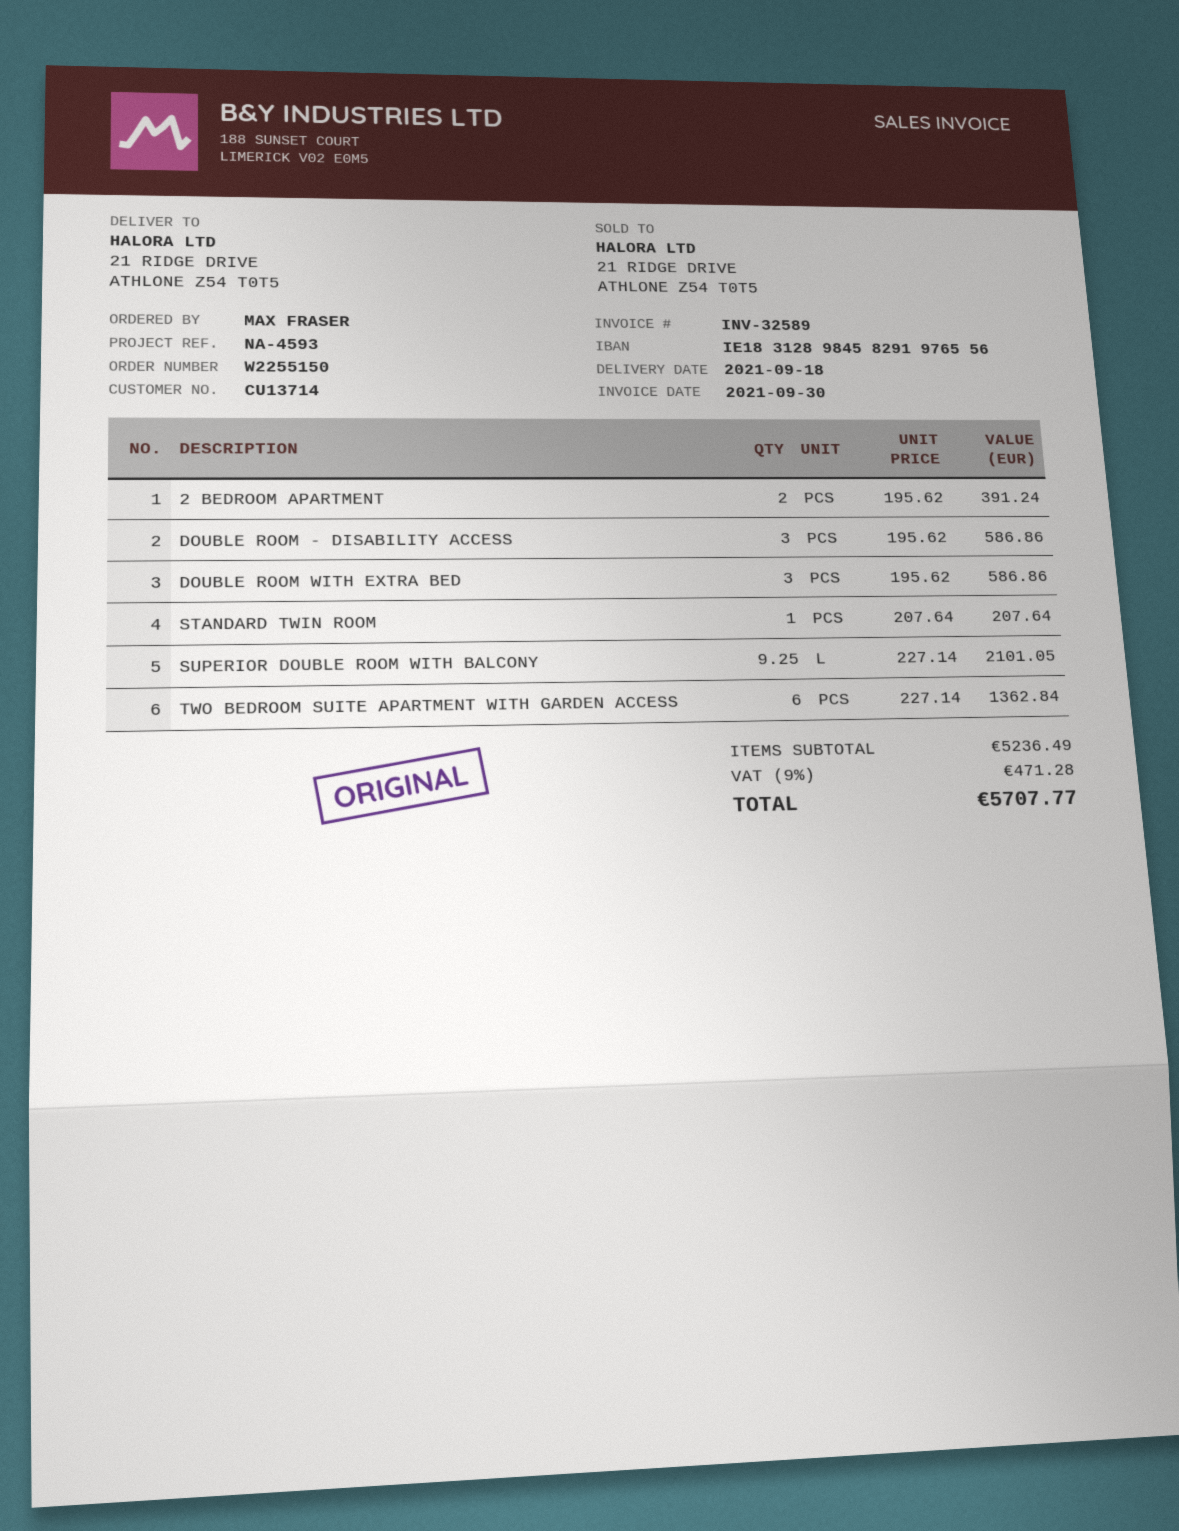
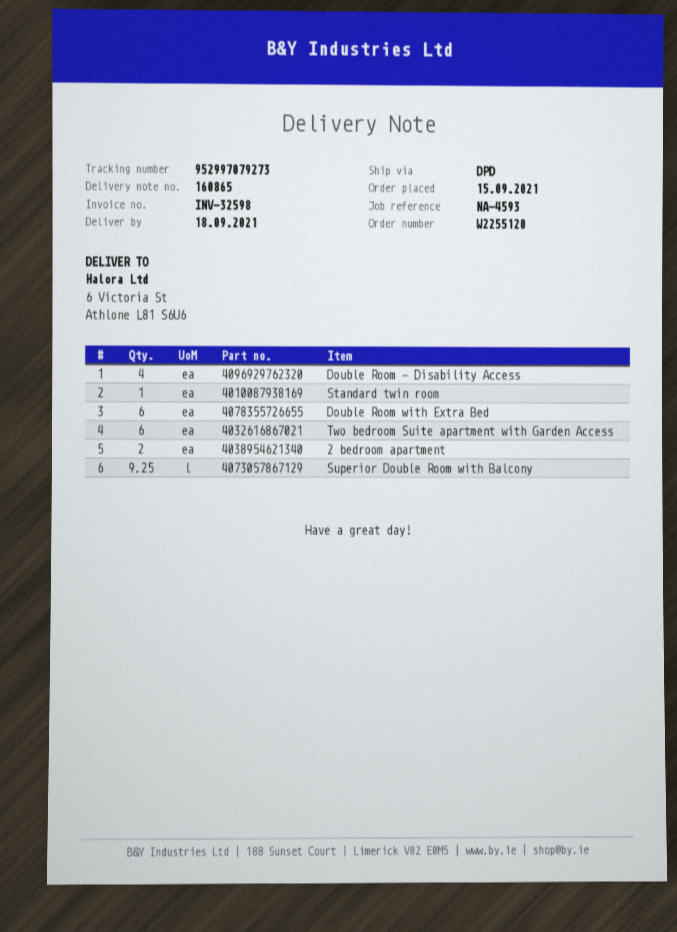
order number: W2255150 -> W2255120
invoice number: INV-32589 -> INV-32598
ship to: 21 RIDGE DRIVE, ATHLONE Z54 T0T5 -> 6 Victoria St, Athlone L81 S6U6
DOUBLE ROOM - DISABILITY ACCESS: 3 -> 4
DOUBLE ROOM WITH EXTRA BED: 3 -> 6

